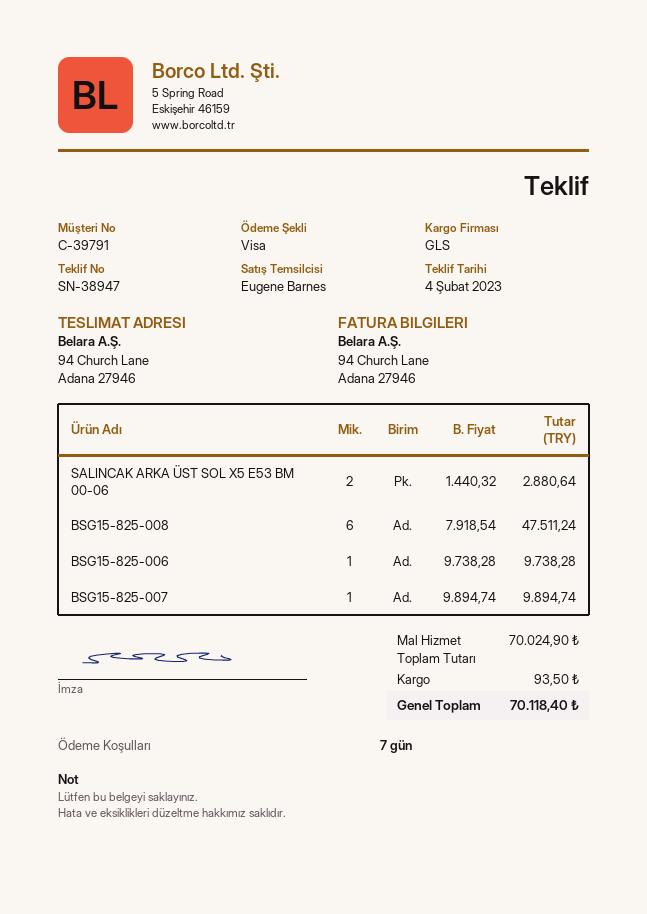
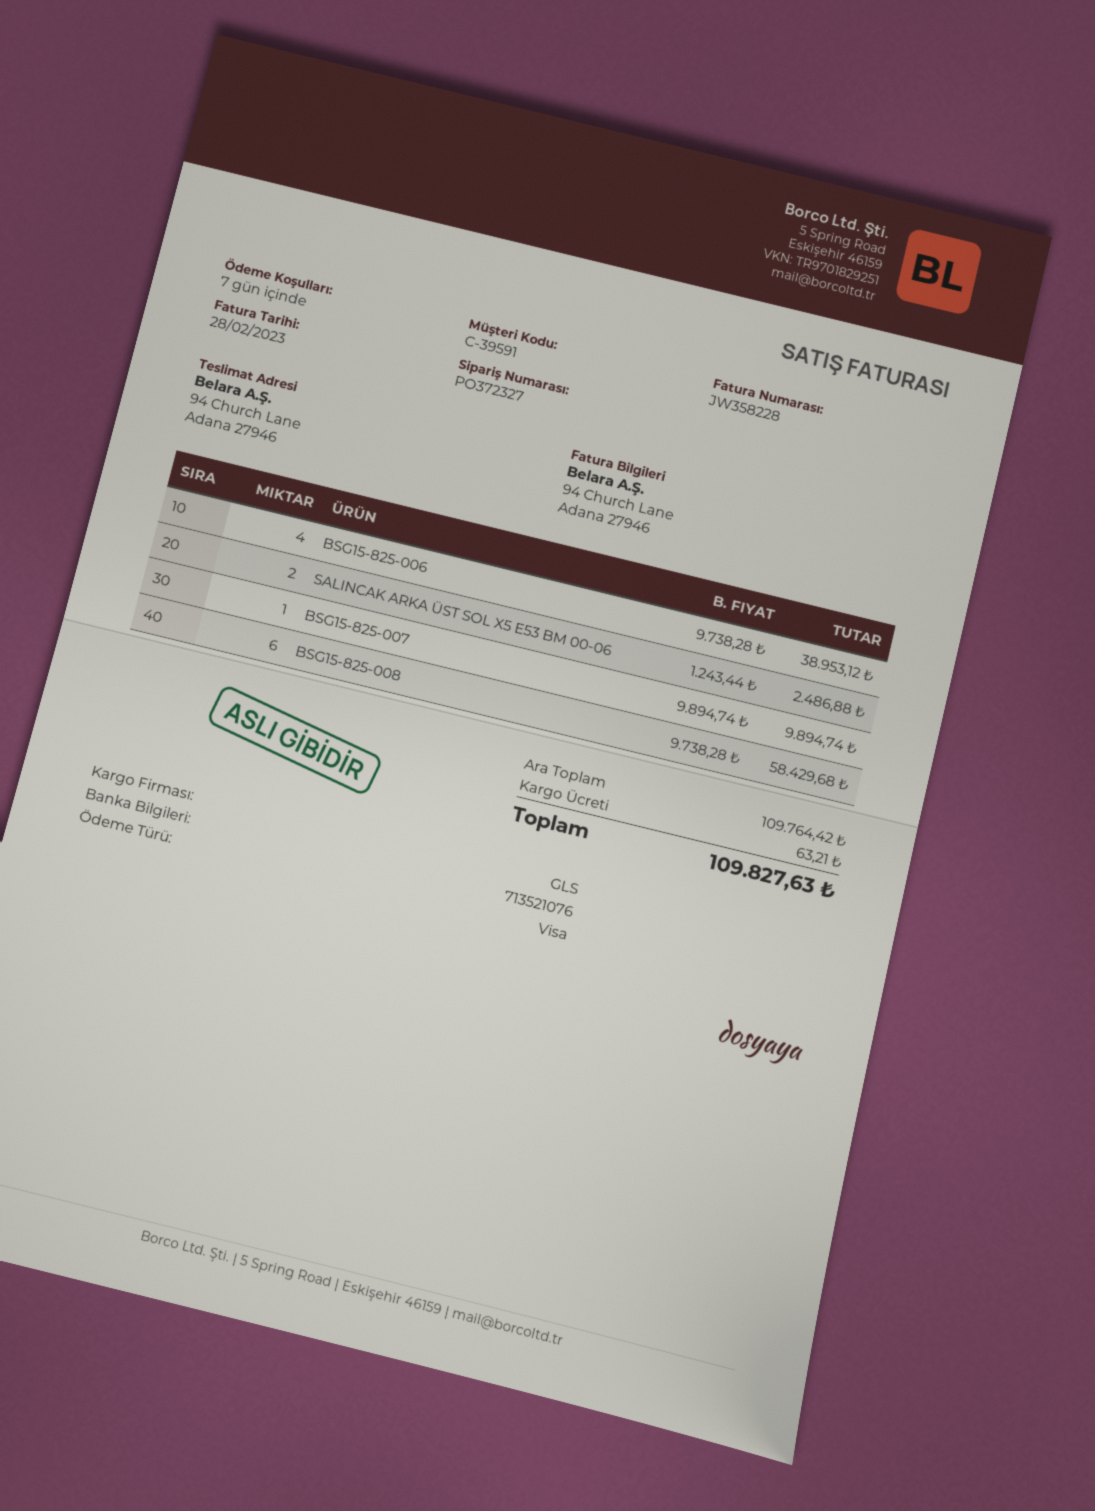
customer number: C-39791 -> C-39591
SALINCAK ARKA ÜST SOL X5 E53 BM 00-06: 2 x 1440.32 = 2880.64 -> 2 x 1243.44 = 2486.88
BSG15-825-008: 6 x 7918.54 = 47511.24 -> 6 x 9738.28 = 58429.68
BSG15-825-006: 1 x 9738.28 = 9738.28 -> 4 x 9738.28 = 38953.12
subtotal: 70024.90 -> 109764.42
shipping: 93.50 -> 63.21
total: 70118.40 -> 109827.63

